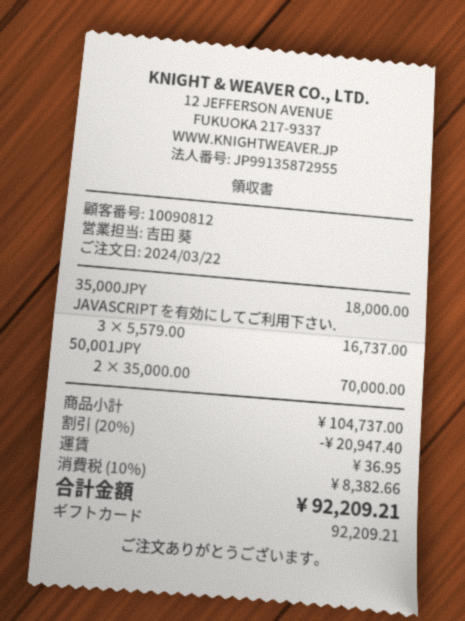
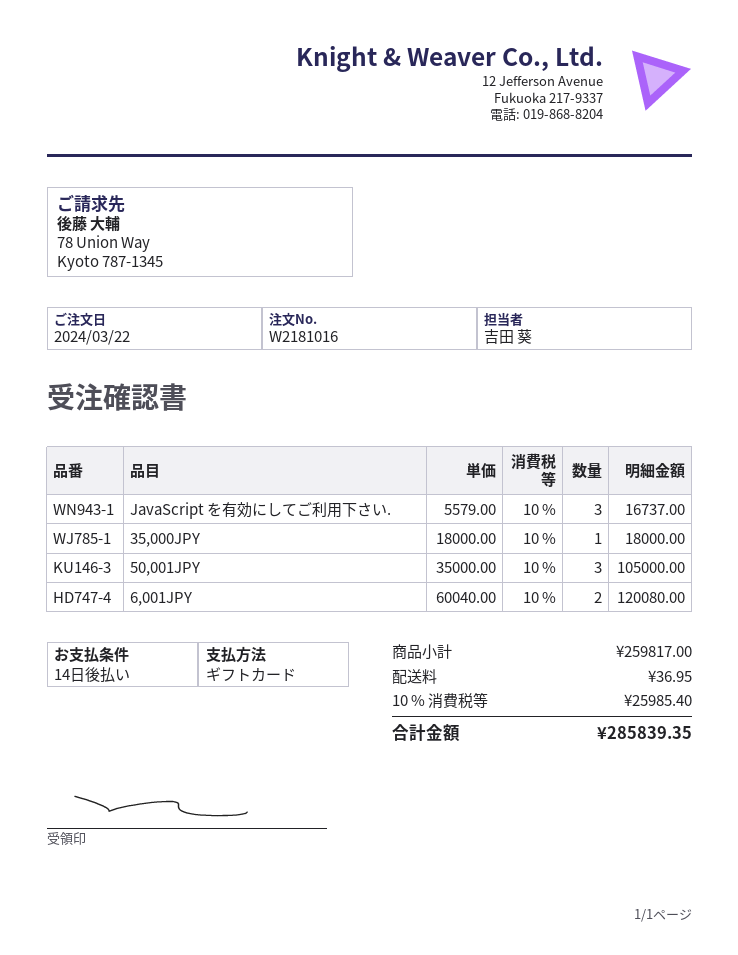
50,001JPY: 2 x 35000.00 = 70000.00 -> 3 x 35000.00 = 105000.00
6,001JPY: none -> 2 x 60040.00 = 120080.00
subtotal: 104737.00 -> 259817.00
discount: 20% = 20947.40 -> none
tax: 10% = 8382.66 -> 10% = 25985.40
total: 92209.21 -> 285839.35

